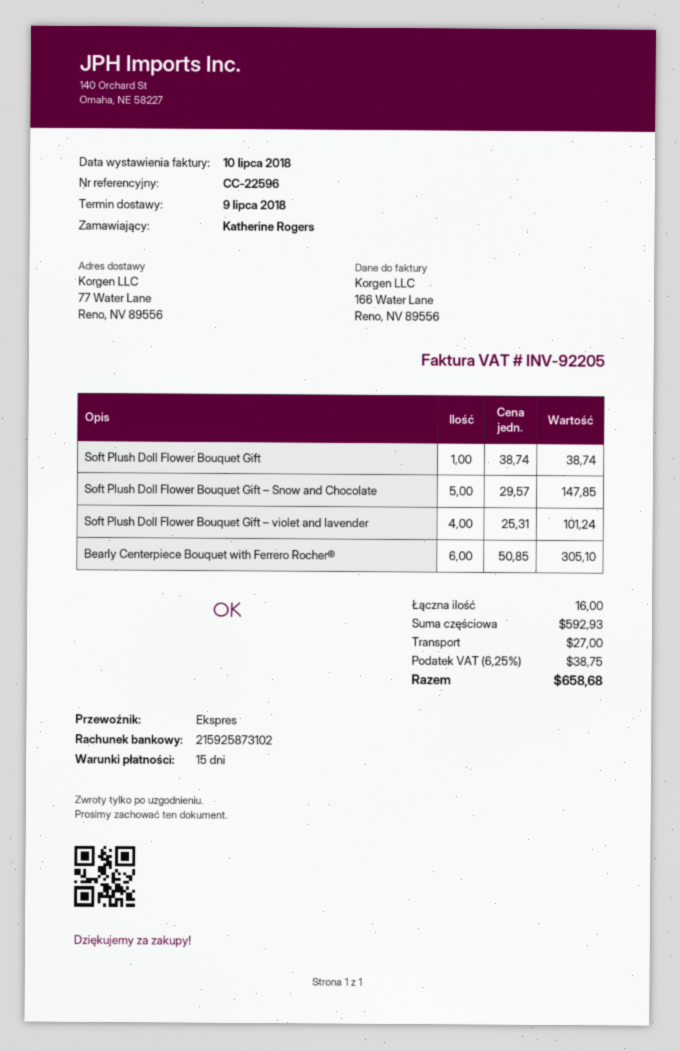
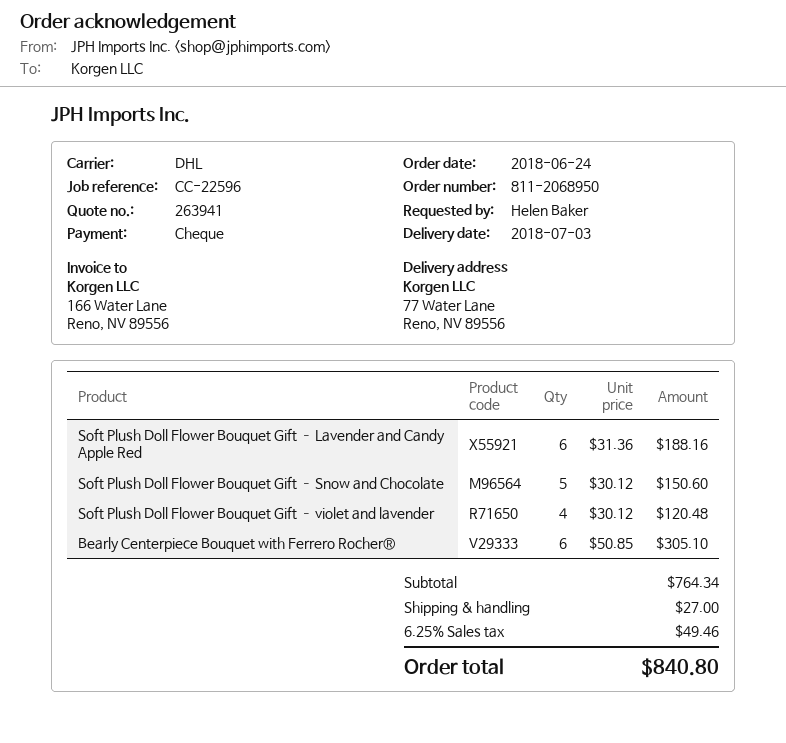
delivery date: 2018-07-09 -> 2018-07-03
ordered by: Katherine Rogers -> Helen Baker
shipping method: express -> DHL
Soft Plush Doll Flower Bouquet Gift: 1 x 38.74 = 38.74 -> none
Soft Plush Doll Flower Bouquet Gift – Snow and Chocolate: 5 x 29.57 = 147.85 -> 5 x 30.12 = 150.60
Soft Plush Doll Flower Bouquet Gift – violet and lavender: 4 x 25.31 = 101.24 -> 4 x 30.12 = 120.48
Soft Plush Doll Flower Bouquet Gift – Lavender and Candy Apple Red: none -> 6 x 31.36 = 188.16
subtotal: 592.93 -> 764.34
tax: 6.25% = 38.75 -> 6.25% = 49.46
total: 658.68 -> 840.80

